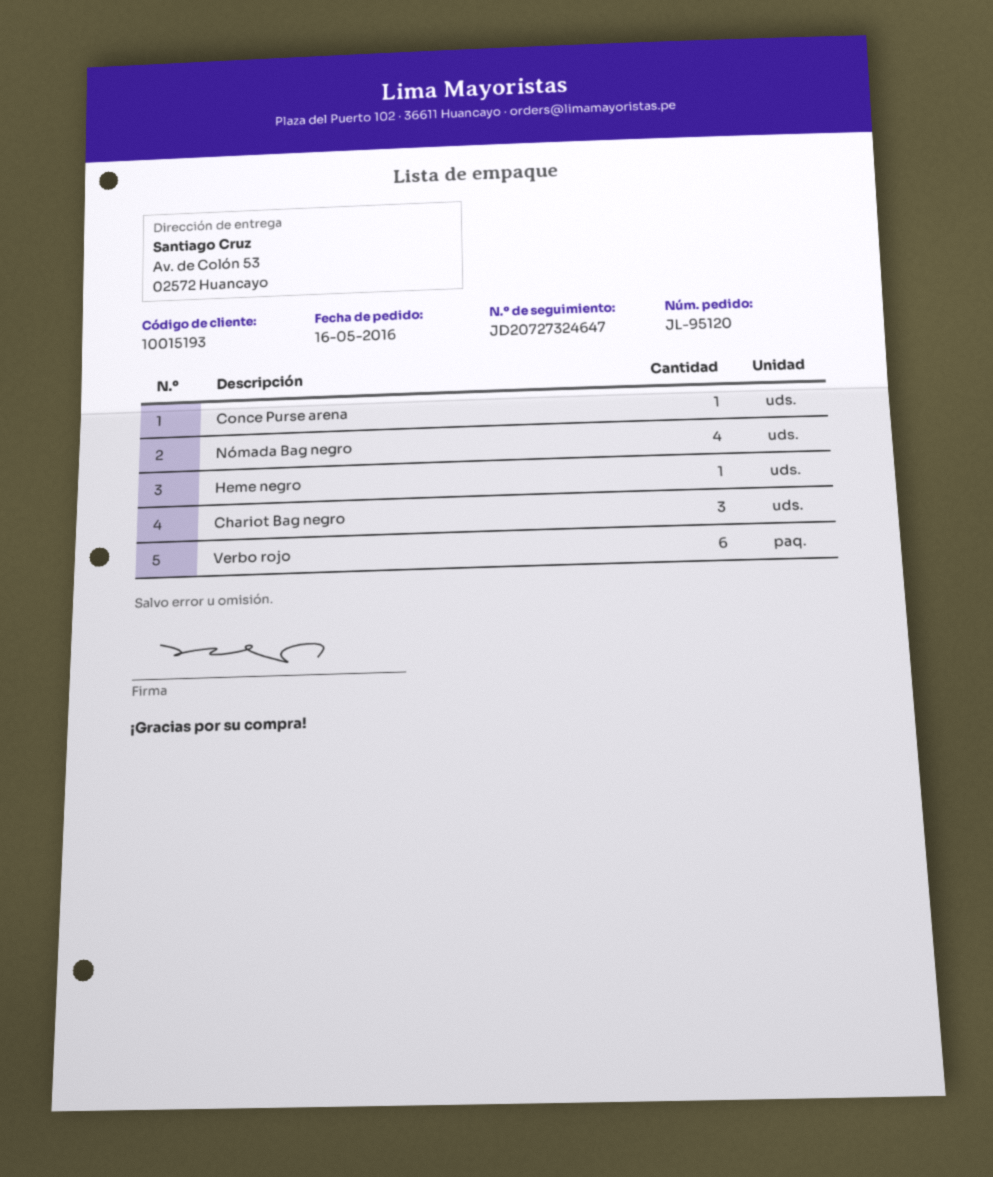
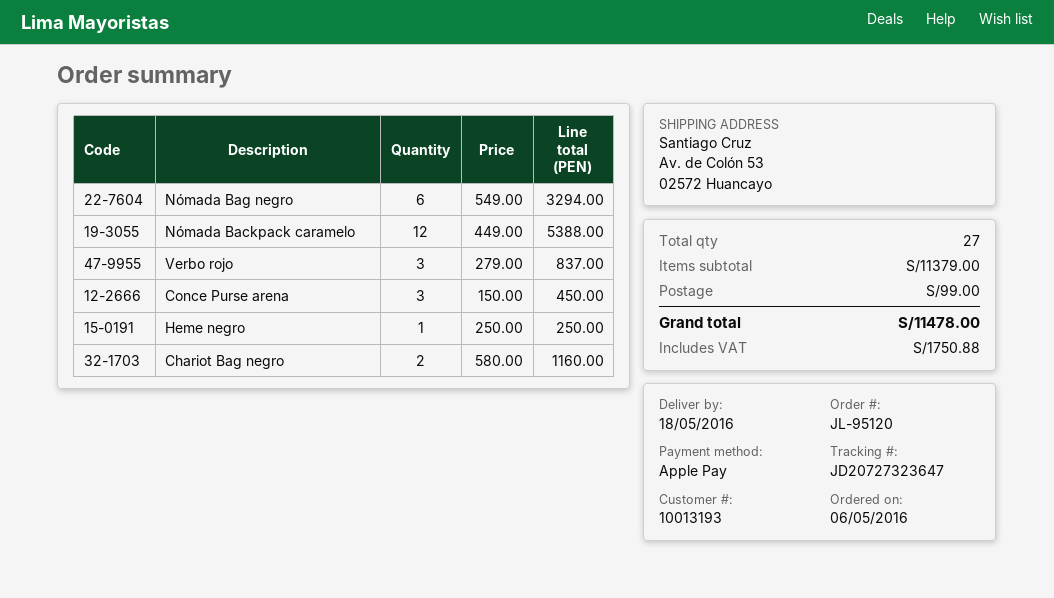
order date: 2016-05-16 -> 2016-05-06
customer number: 10015193 -> 10013193
tracking number: JD20727324647 -> JD20727323647
Conce Purse arena: 1 -> 3
Nómada Bag negro: 4 -> 6
Chariot Bag negro: 3 -> 2
Verbo rojo: 6 -> 3
Nómada Backpack caramelo: none -> 12

